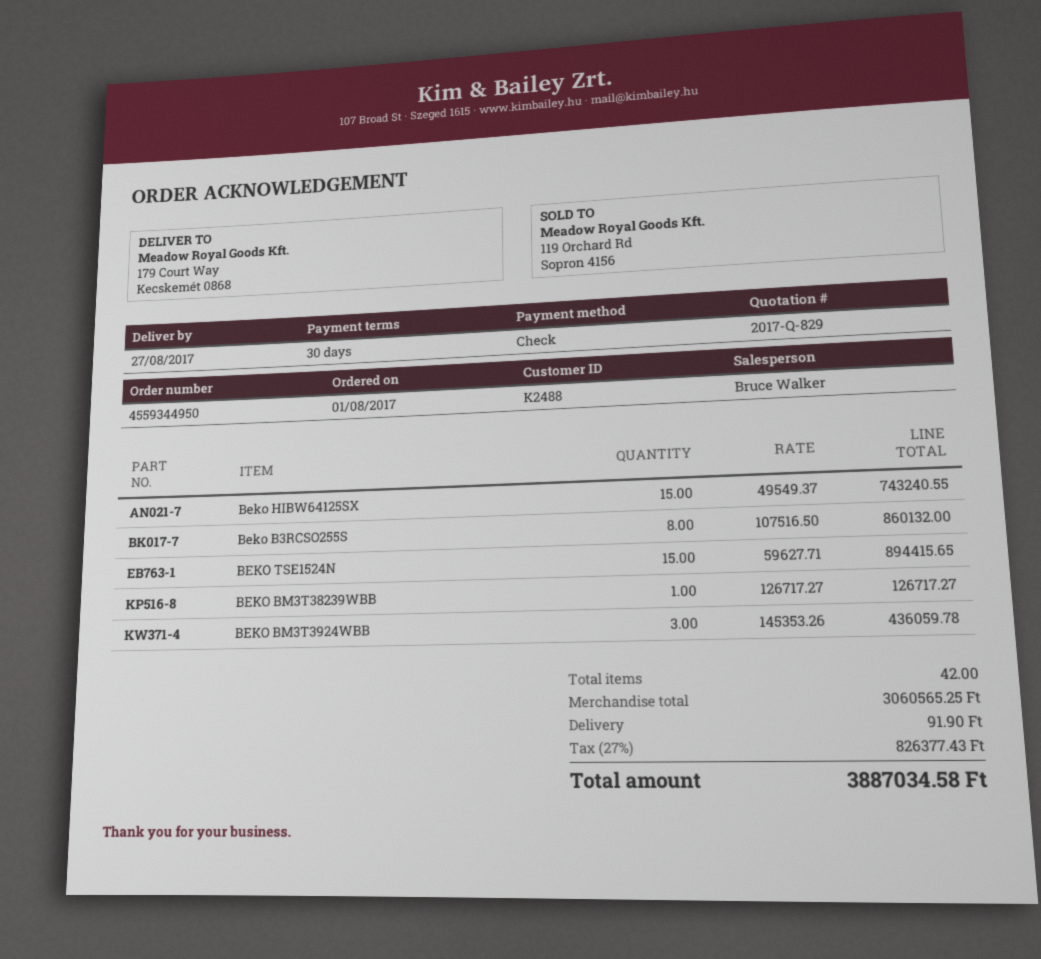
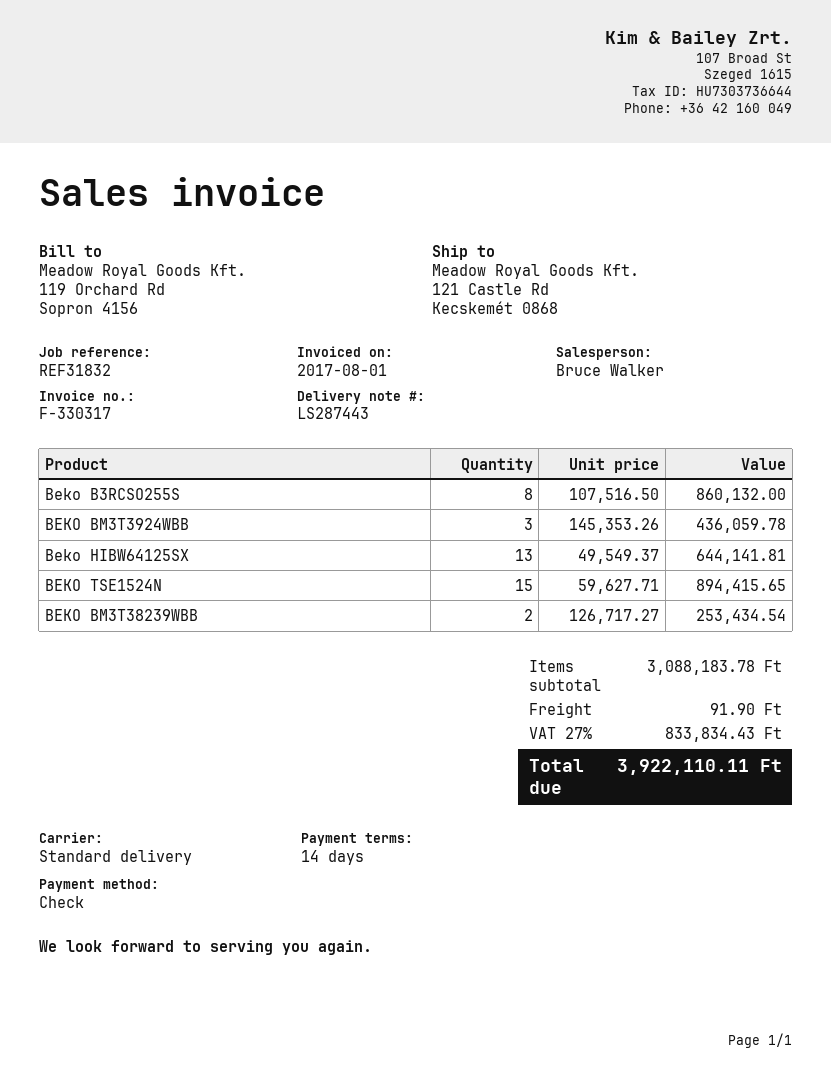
payment terms: 30 days -> 14 days
ship to: 179 Court Way, Kecskemét 0868 -> 121 Castle Rd, Kecskemét 0868
Beko HIBW64125SX: 15 x 49549.37 = 743240.55 -> 13 x 49549.37 = 644141.81
BEKO BM3T38239WBB: 1 x 126717.27 = 126717.27 -> 2 x 126717.27 = 253434.54
subtotal: 3060565.25 -> 3088183.78
tax: 27% = 826377.43 -> 27% = 833834.43
total: 3887034.58 -> 3922110.11

